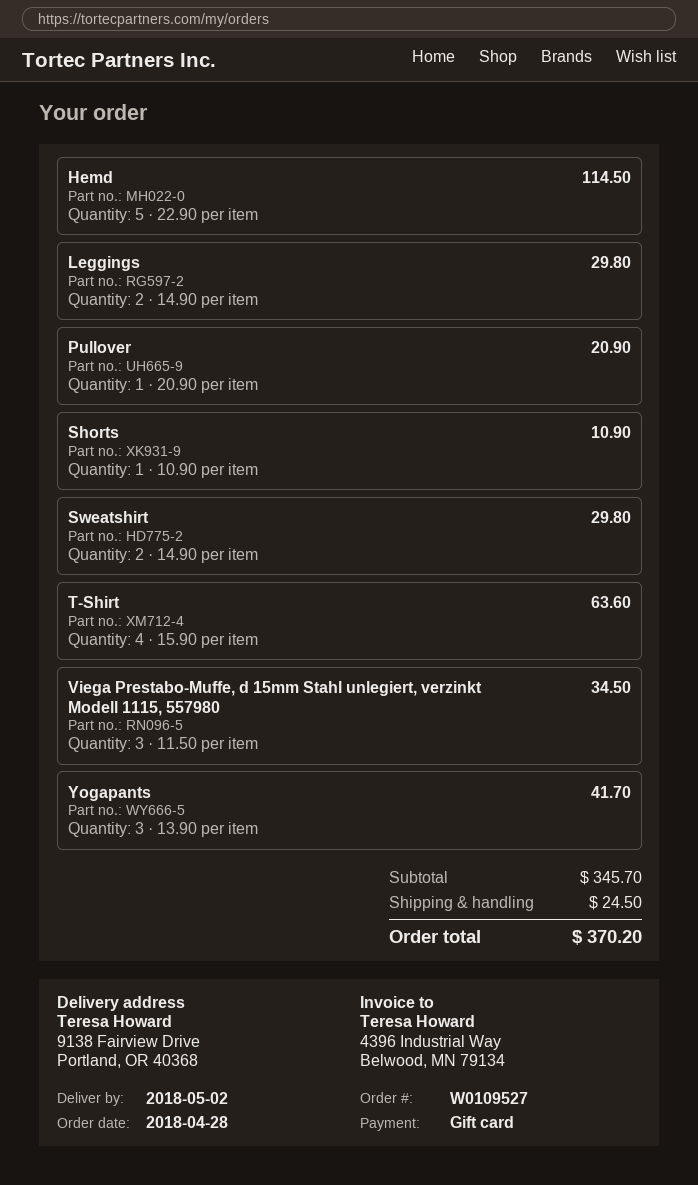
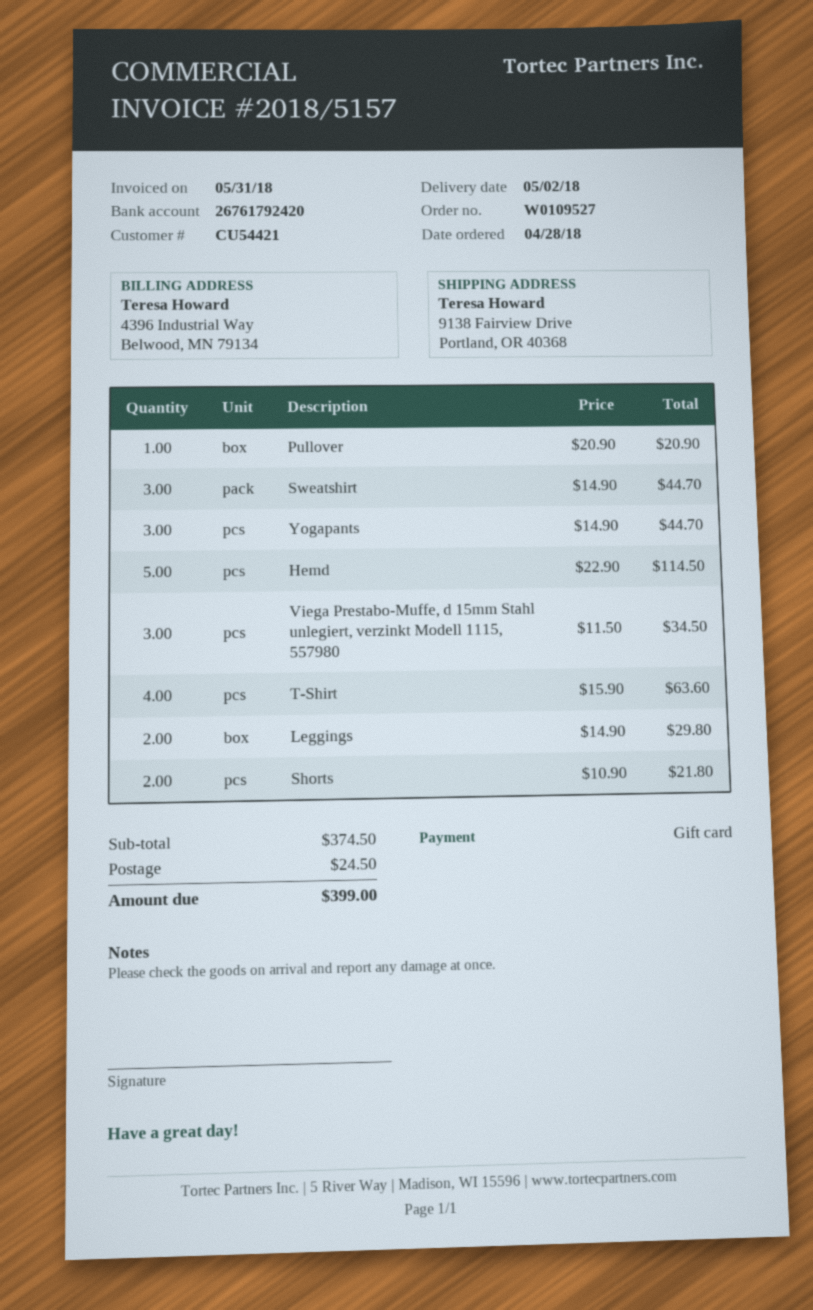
Shorts: 1 x 10.90 = 10.90 -> 2 x 10.90 = 21.80
Sweatshirt: 2 x 14.90 = 29.80 -> 3 x 14.90 = 44.70
Yogapants: 3 x 13.90 = 41.70 -> 3 x 14.90 = 44.70
subtotal: 345.70 -> 374.50
total: 370.20 -> 399.00

